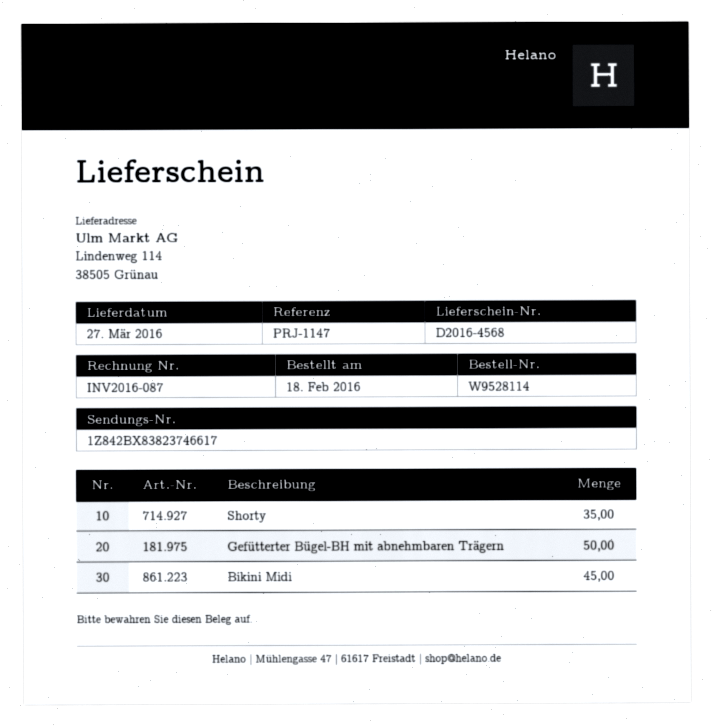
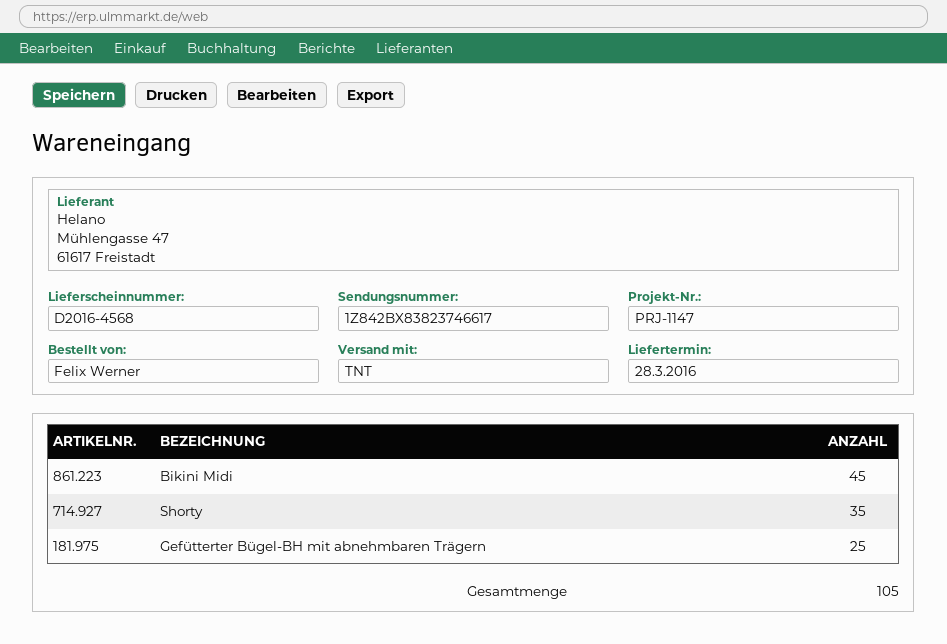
delivery date: 2016-03-27 -> 2016-03-28
Gefütterter Bügel-BH mit abnehmbaren Trägern: 50 -> 25

